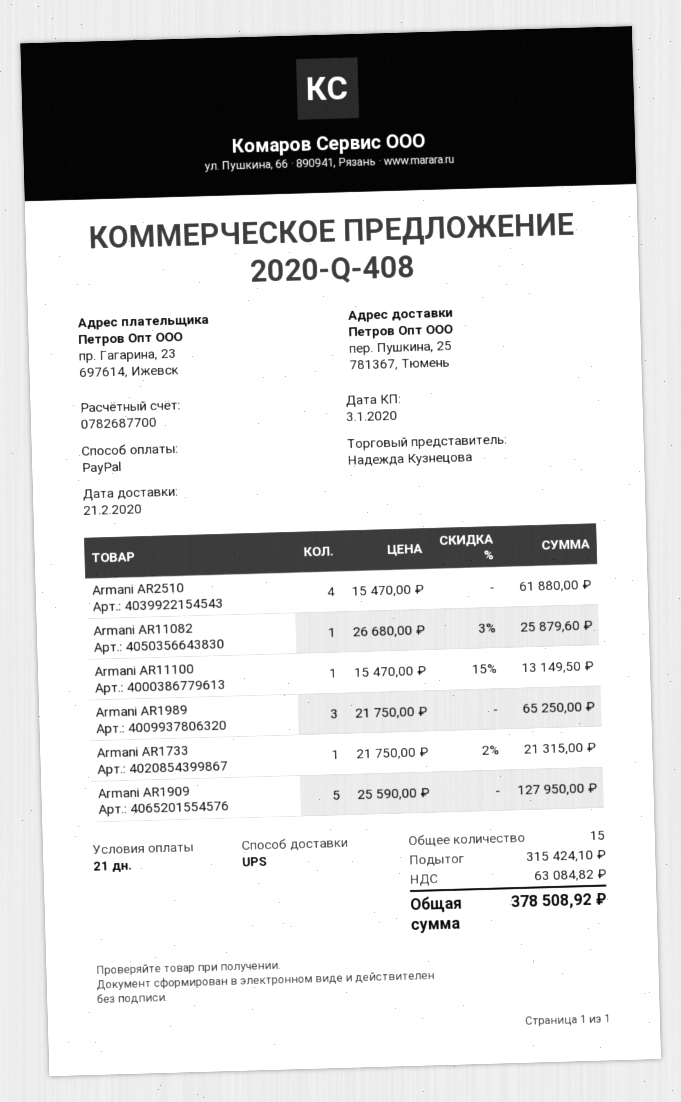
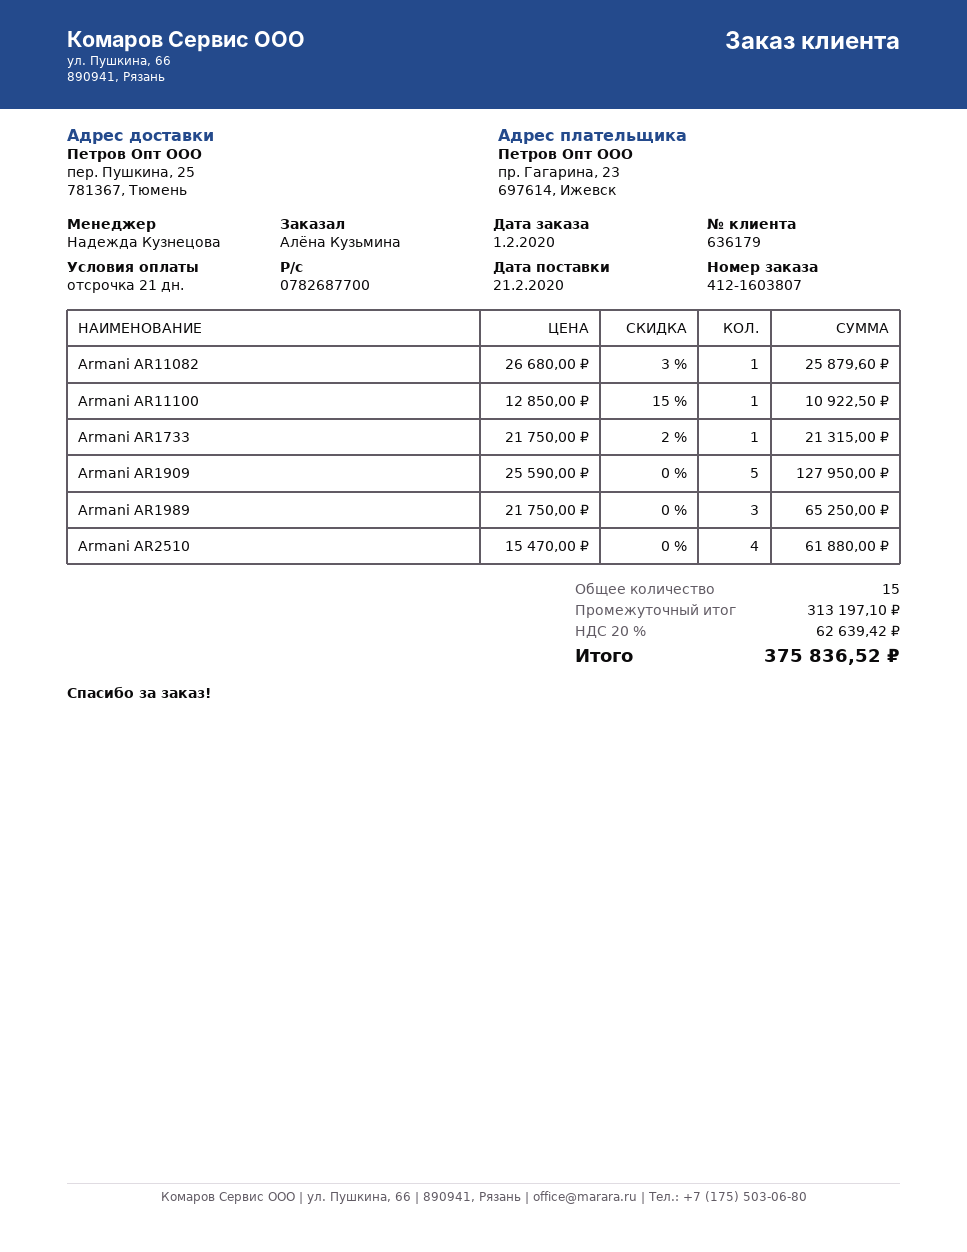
Armani AR11100: 1 x 15470.00 - 15% = 13149.50 -> 1 x 12850.00 - 15% = 10922.50
subtotal: 315424.10 -> 313197.10
tax: 63084.82 -> 62639.42
total: 378508.92 -> 375836.52

